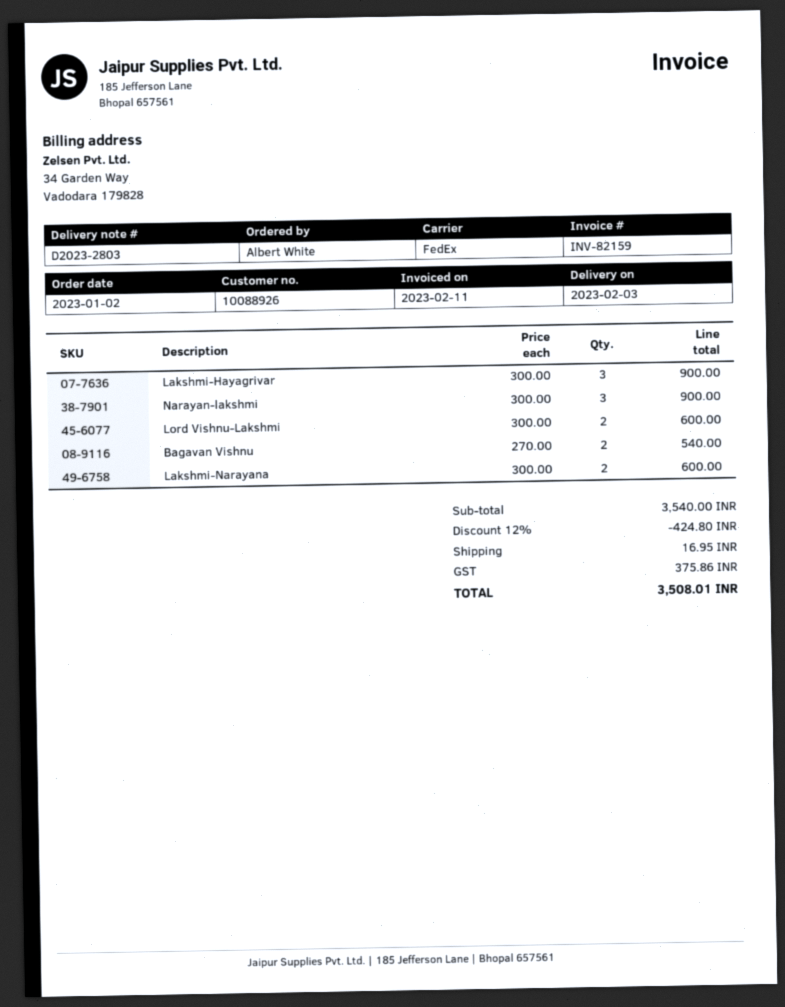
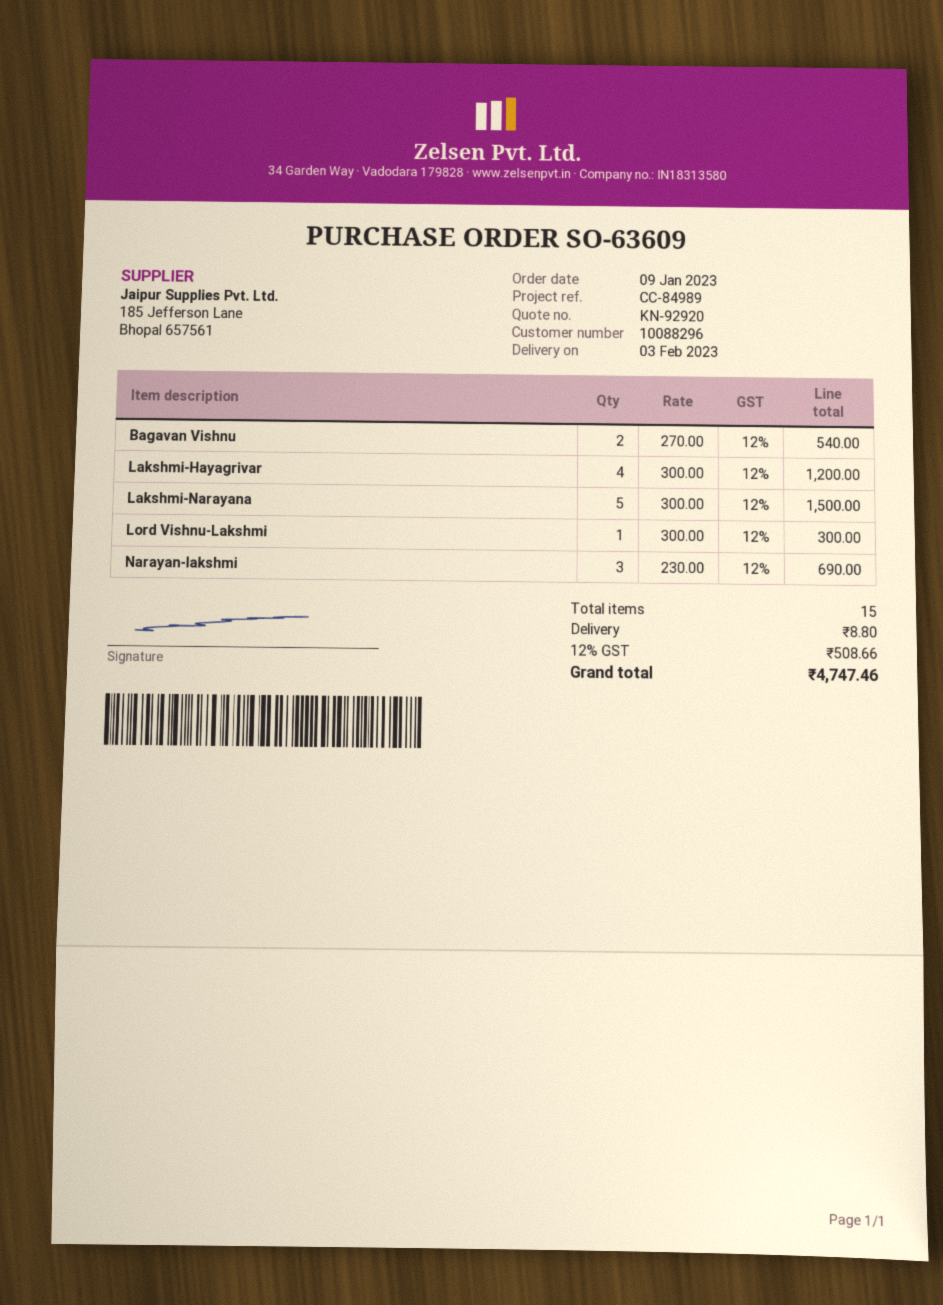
order date: 2023-01-02 -> 2023-01-09
customer number: 10088926 -> 10088296
Lakshmi-Hayagrivar: 3 x 300.00 = 900.00 -> 4 x 300.00 = 1200.00
Narayan-lakshmi: 3 x 300.00 = 900.00 -> 3 x 230.00 = 690.00
Lord Vishnu-Lakshmi: 2 x 300.00 = 600.00 -> 1 x 300.00 = 300.00
Lakshmi-Narayana: 2 x 300.00 = 600.00 -> 5 x 300.00 = 1500.00
discount: 12% = 424.80 -> none
shipping: 16.95 -> 8.80
tax: 375.86 -> 508.66
total: 3508.01 -> 4747.46

